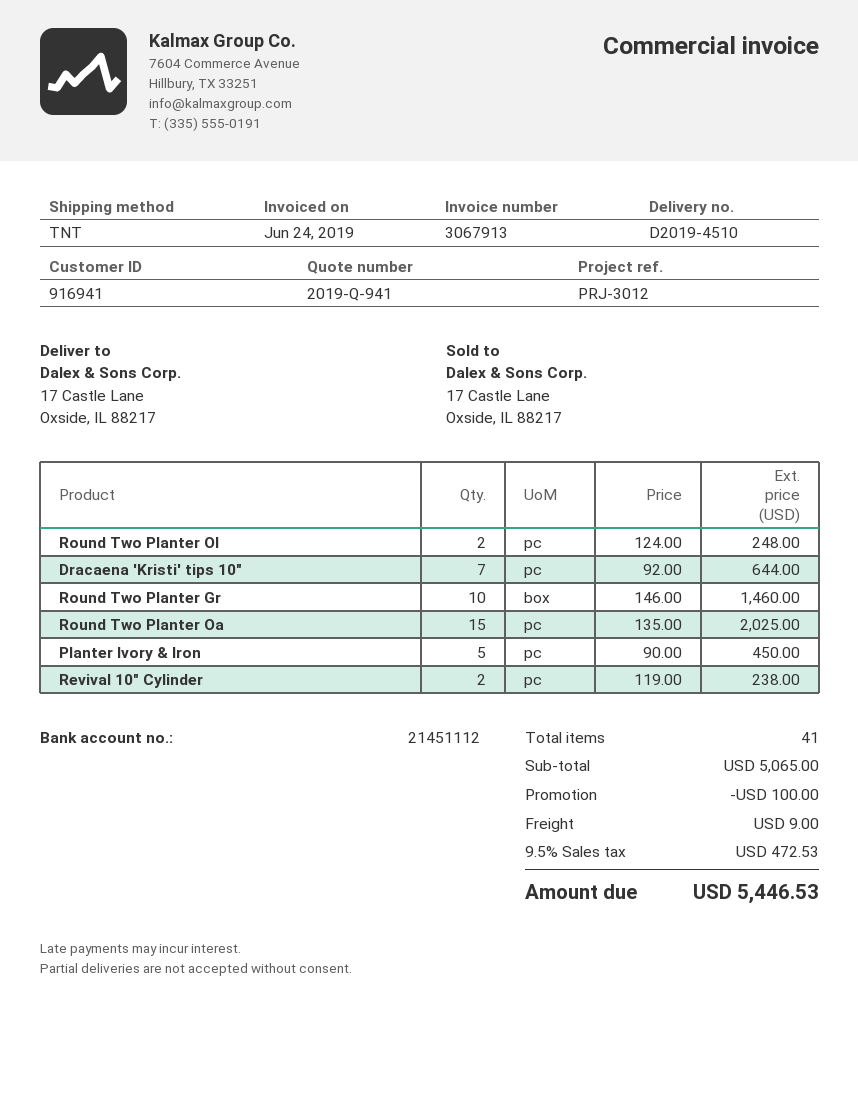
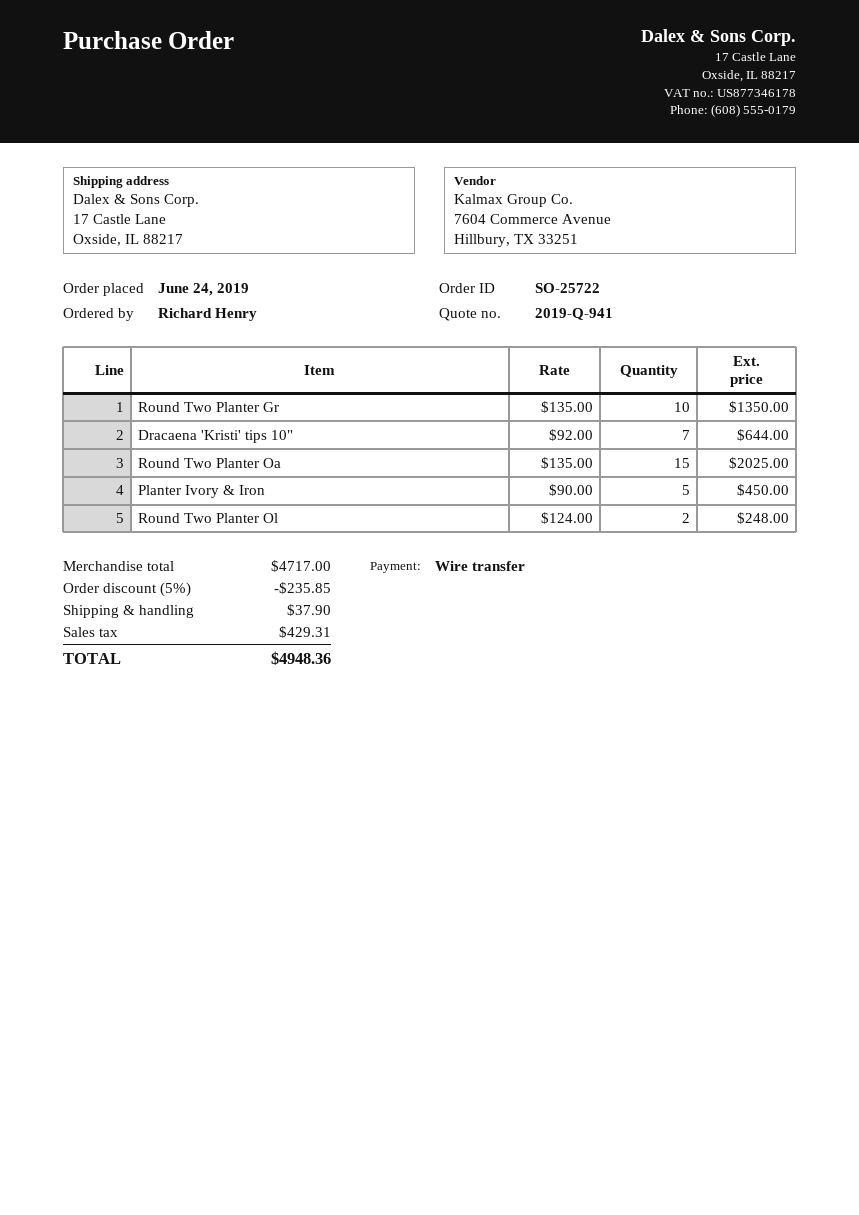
Round Two Planter Gr: 10 x 146.00 = 1460.00 -> 10 x 135.00 = 1350.00
Revival 10" Cylinder: 2 x 119.00 = 238.00 -> none
subtotal: 5065.00 -> 4717.00
discount: 100.00 -> 235.85
shipping: 9.00 -> 37.90
tax: 472.53 -> 429.31
total: 5446.53 -> 4948.36

